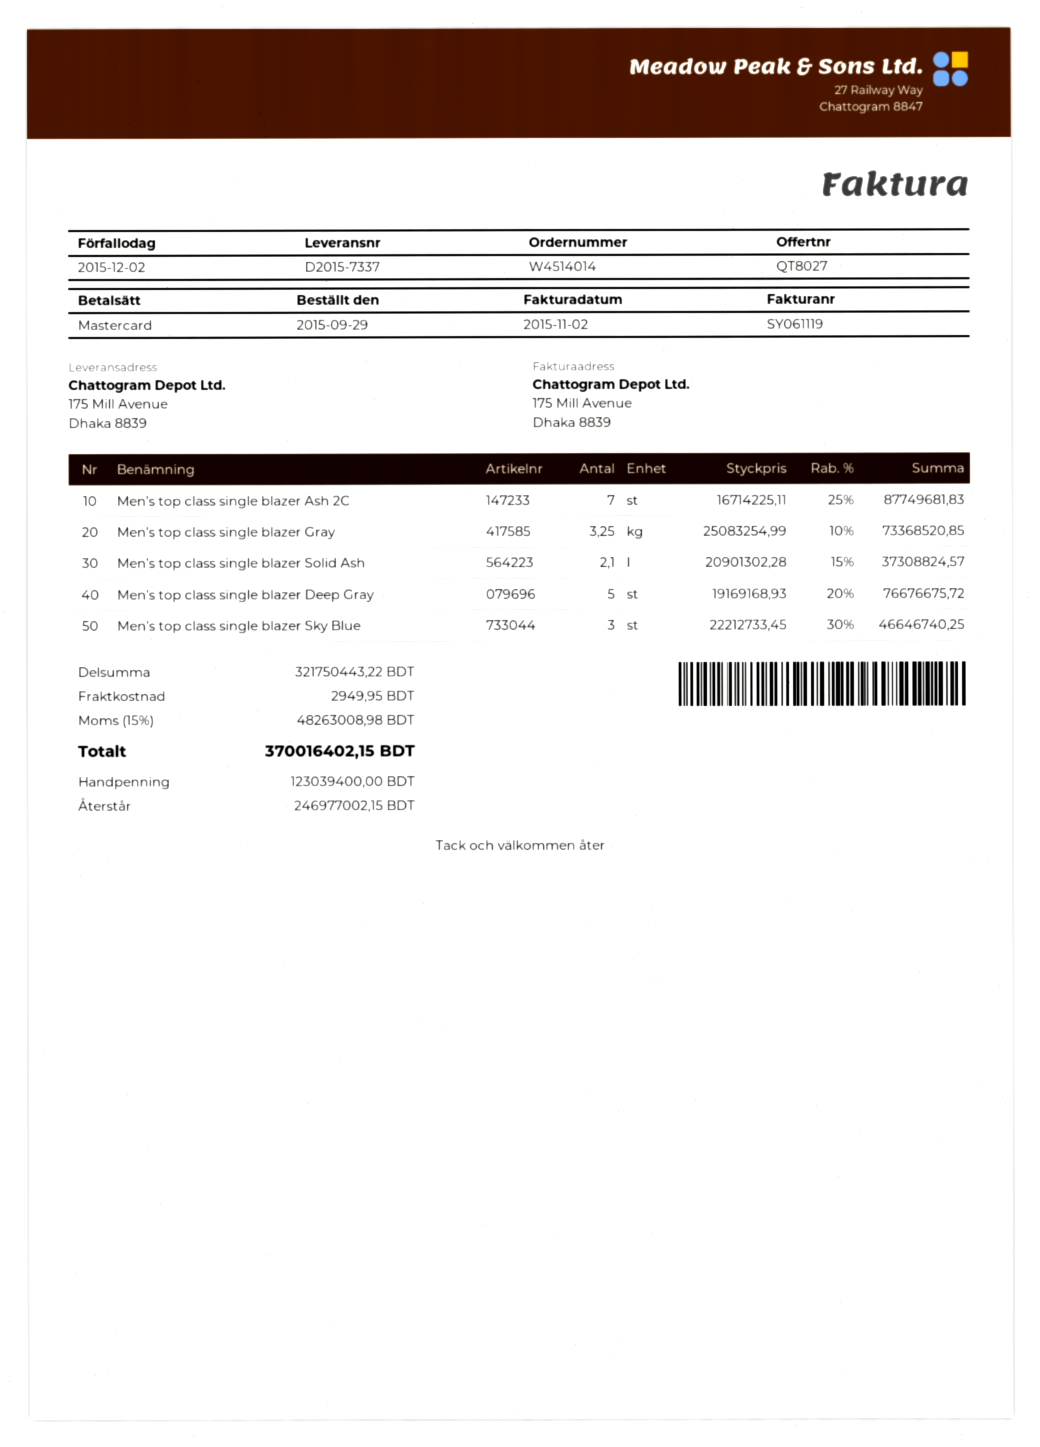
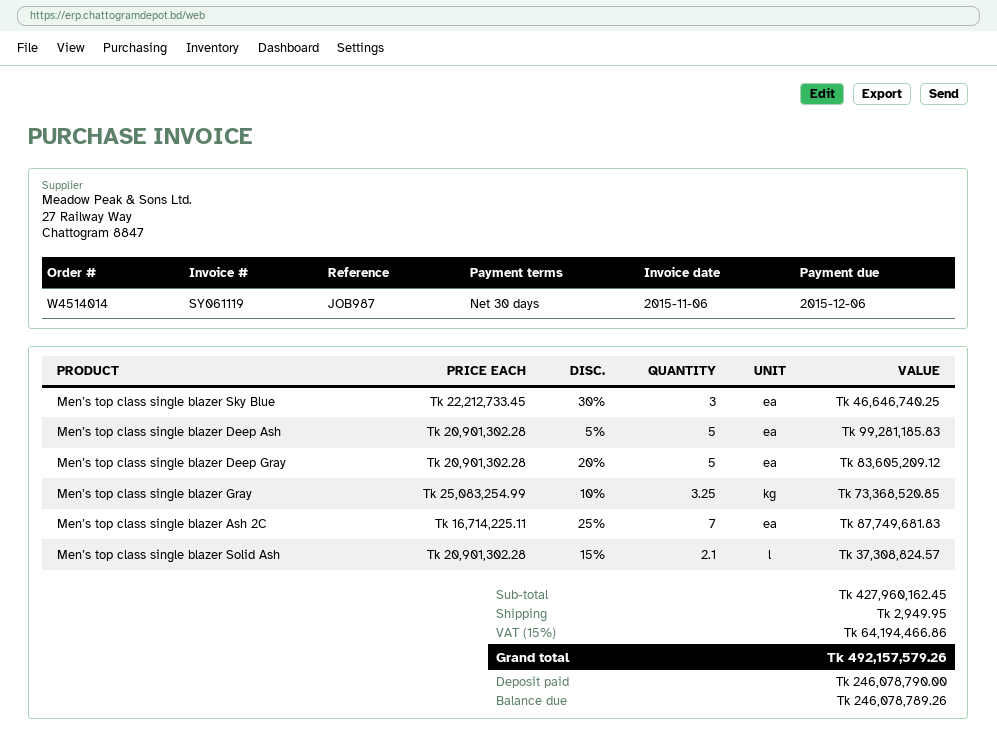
invoice date: 2015-11-02 -> 2015-11-06
due date: 2015-12-02 -> 2015-12-06
Men’s top class single blazer Deep Gray: 5 x 19169168.93 - 20% = 76676675.72 -> 5 x 20901302.28 - 20% = 83605209.12
Men’s top class single blazer Deep Ash: none -> 5 x 20901302.28 - 5% = 99281185.83
subtotal: 321750443.22 -> 427960162.45
tax: 15% = 48263008.98 -> 15% = 64194466.86
total: 370016402.15 -> 492157579.26
deposit: 123039400.00 -> 246078790.00
balance: 246977002.15 -> 246078789.26

